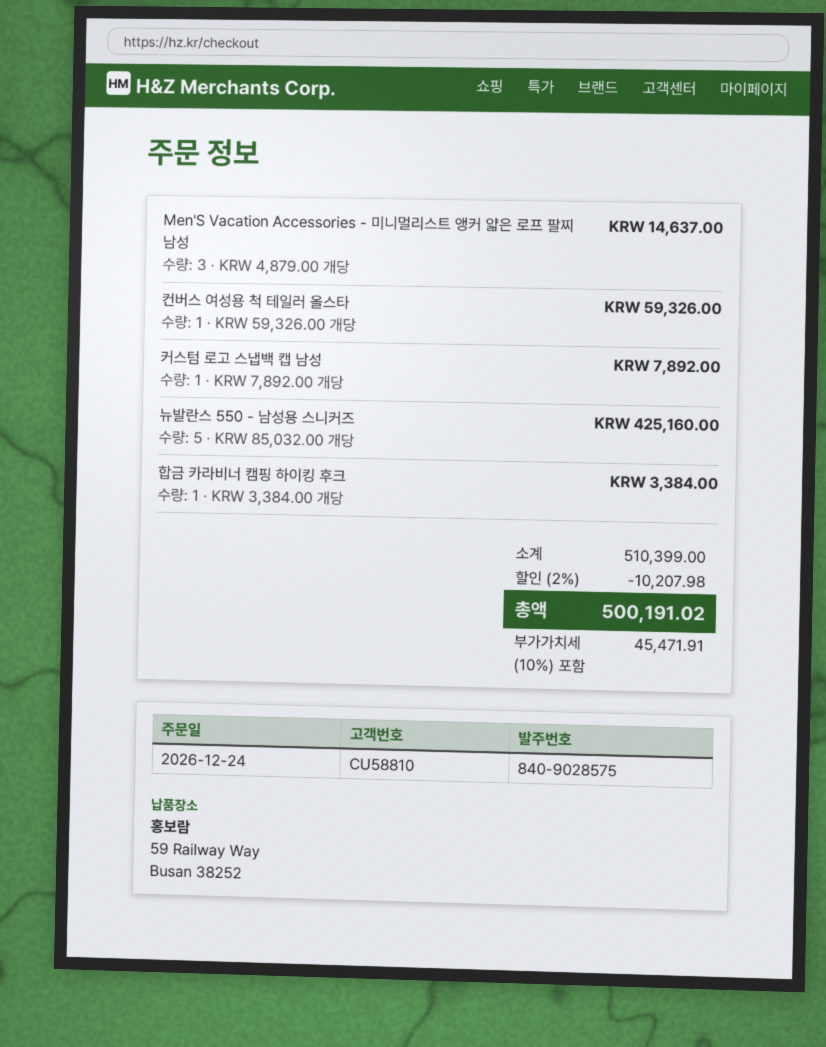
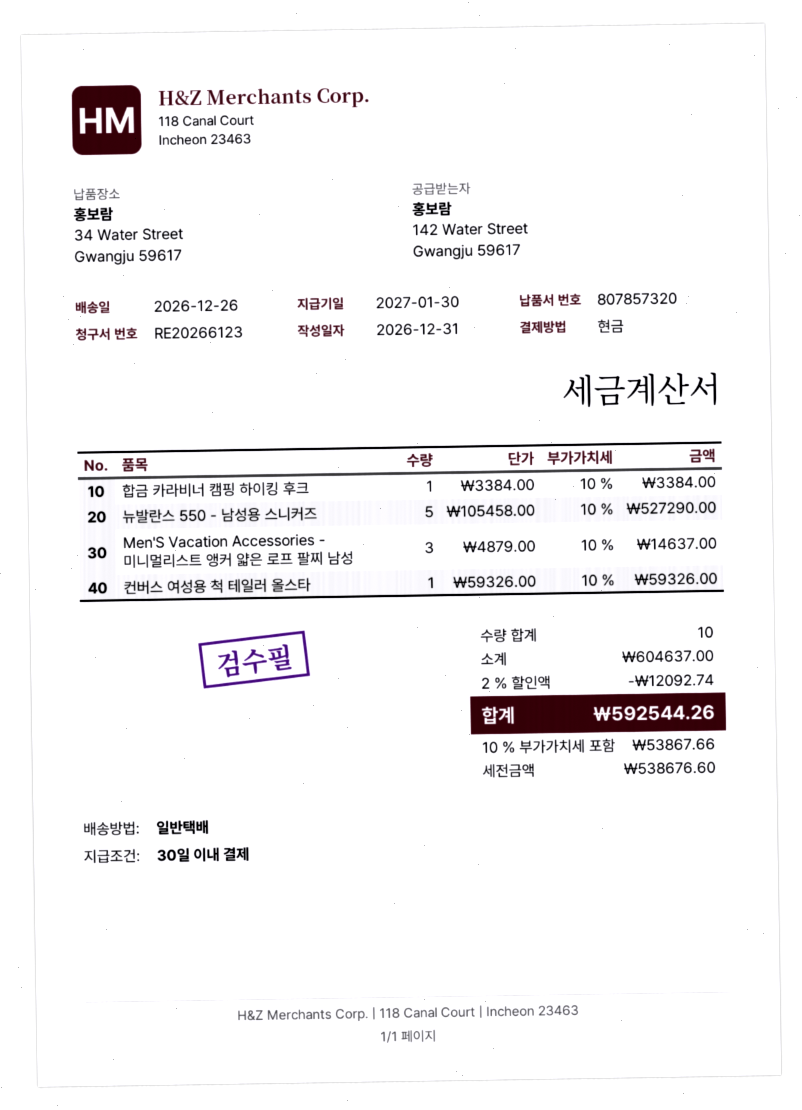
ship to: 59 Railway Way, Busan 38252 -> 34 Water Street, Gwangju 59617
커스텀 로고 스냅백 캡 남성: 1 x 7892.00 = 7892.00 -> none
뉴발란스 550 - 남성용 스니커즈: 5 x 85032.00 = 425160.00 -> 5 x 105458.00 = 527290.00
subtotal: 510399.00 -> 604637.00
discount: 2% = 10207.98 -> 2% = 12092.74
tax: 10% = 45471.91 -> 10% = 53867.66
total: 500191.02 -> 592544.26

